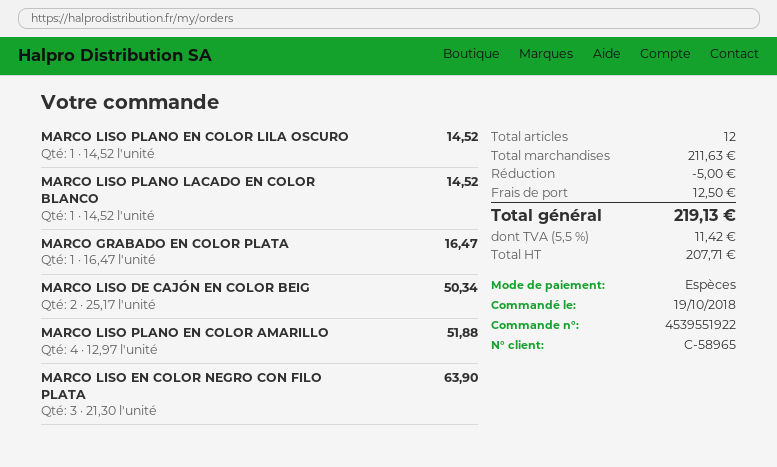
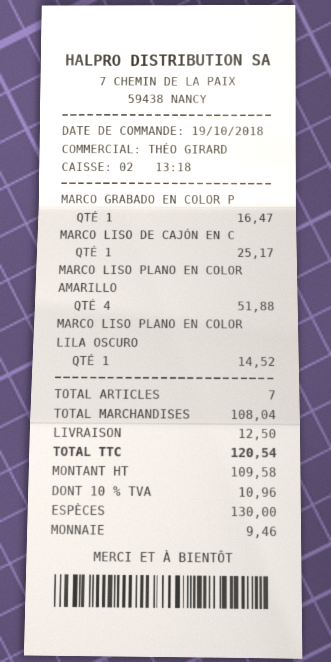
MARCO LISO PLANO LACADO EN COLOR BLANCO: 1 for 14.52 -> none
MARCO LISO DE CAJÓN EN COLOR BEIG: 2 for 50.34 -> 1 for 25.17
MARCO LISO EN COLOR NEGRO CON FILO PLATA: 3 for 63.90 -> none
total quantity: 12 -> 7
subtotal: 211.63 -> 108.04
discount: 5.00 -> none
net: 207.71 -> 109.58
tax: 5.5% = 11.42 -> 10% = 10.96
total: 219.13 -> 120.54

